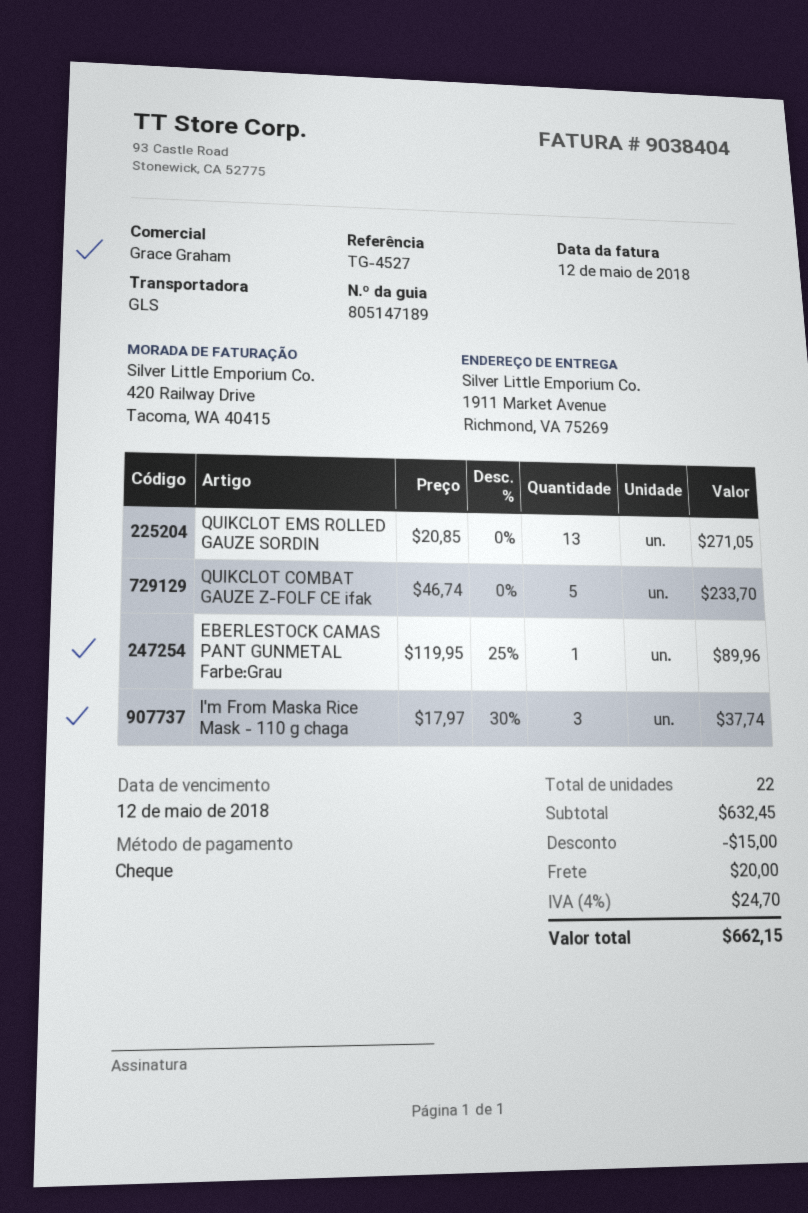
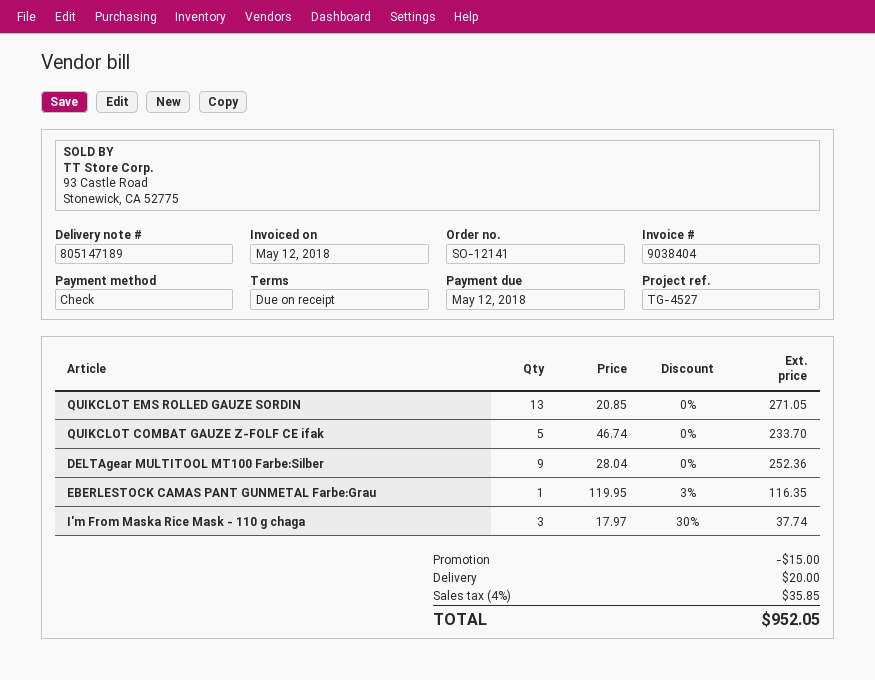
EBERLESTOCK CAMAS PANT GUNMETAL Farbe:Grau: 1 x 119.95 - 25% = 89.96 -> 1 x 119.95 - 3% = 116.35
DELTAgear MULTITOOL MT100 Farbe:Silber: none -> 9 x 28.04 = 252.36
tax: 4% = 24.70 -> 4% = 35.85
total: 662.15 -> 952.05

